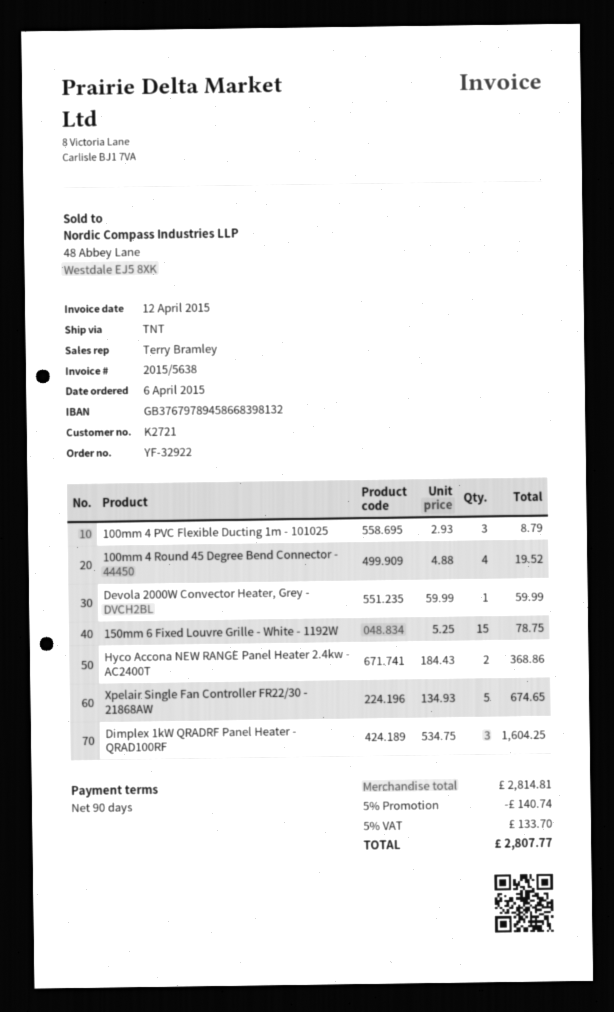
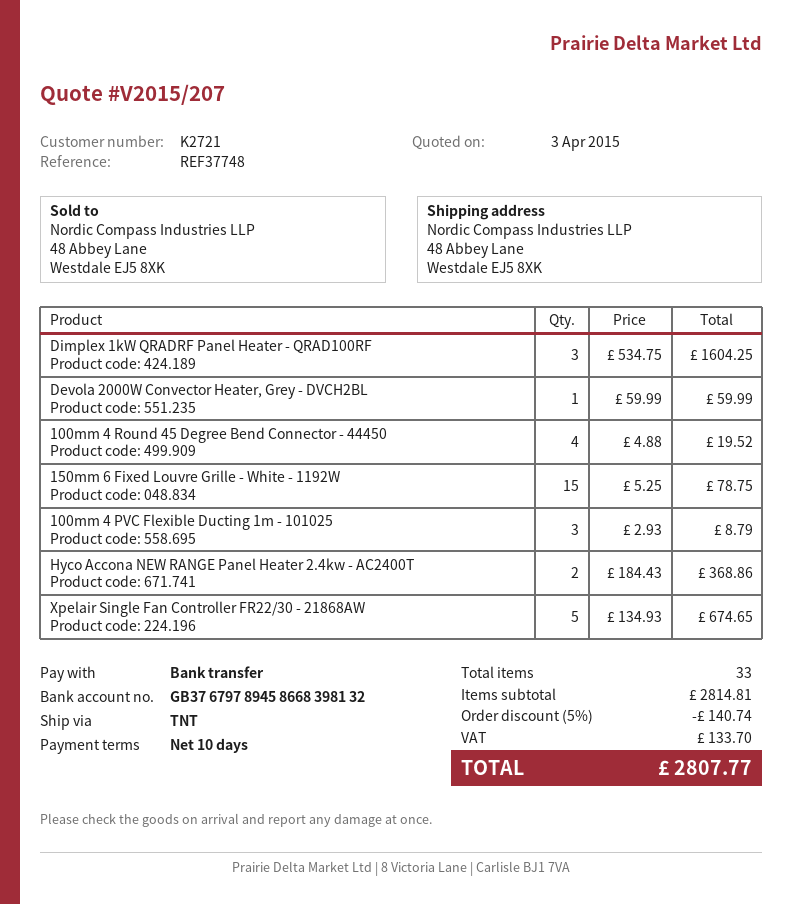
payment terms: 90 days -> 10 days

